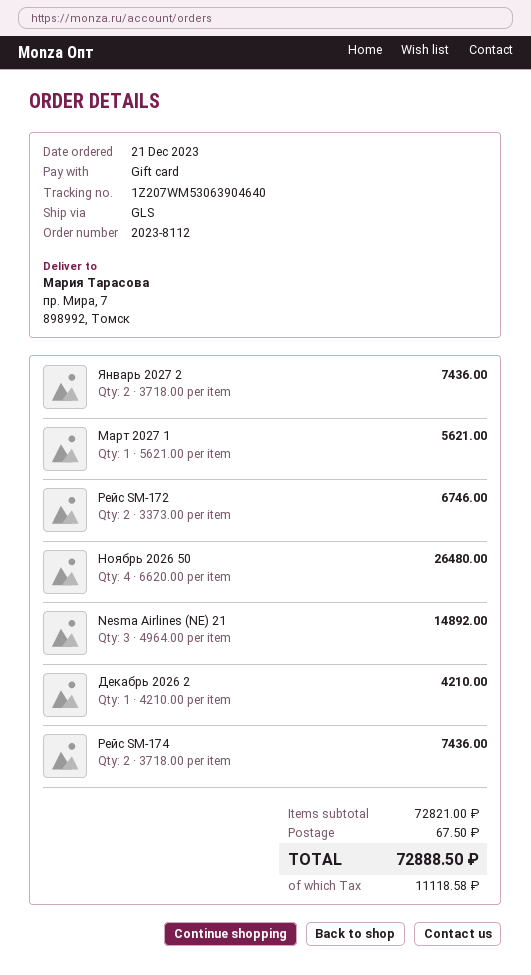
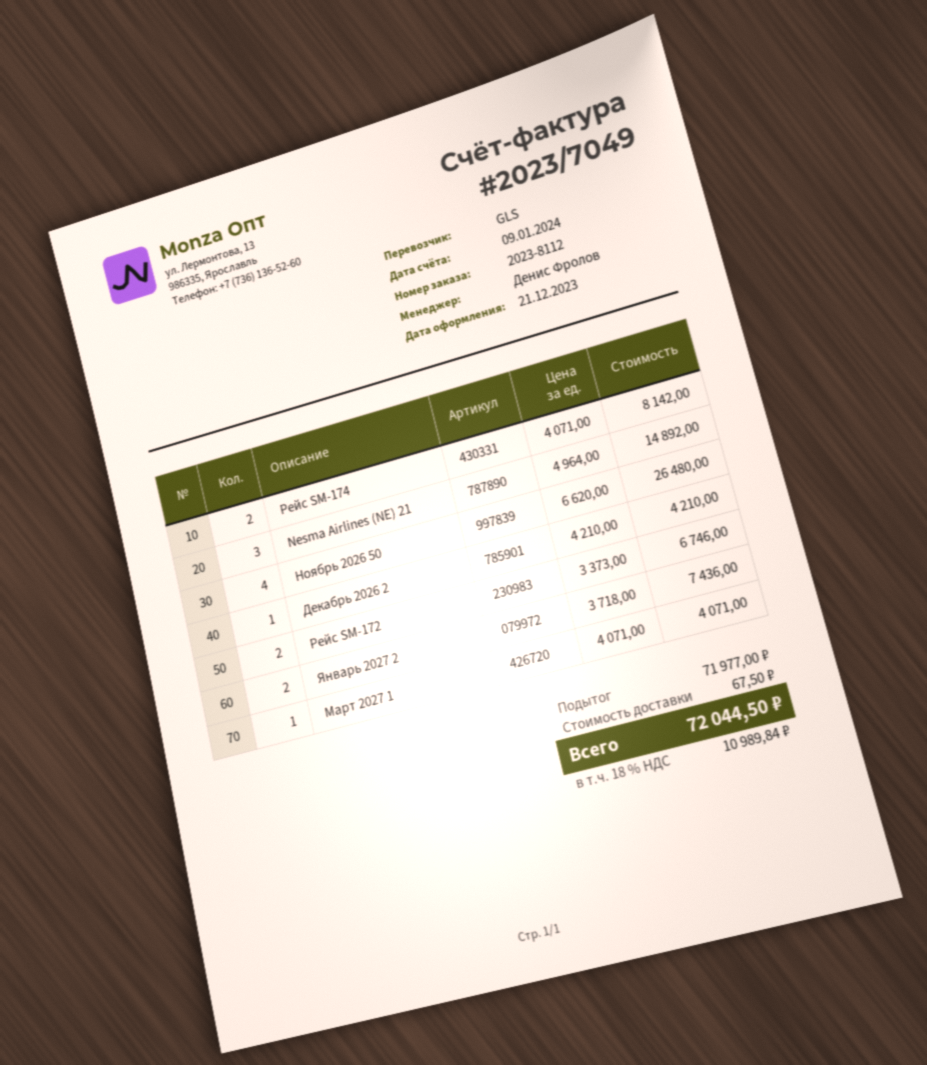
Март 2027 1: 1 x 5621.00 = 5621.00 -> 1 x 4071.00 = 4071.00
Рейс SM-174: 2 x 3718.00 = 7436.00 -> 2 x 4071.00 = 8142.00
subtotal: 72821.00 -> 71977.00
tax: 11118.58 -> 10989.84
total: 72888.50 -> 72044.50

